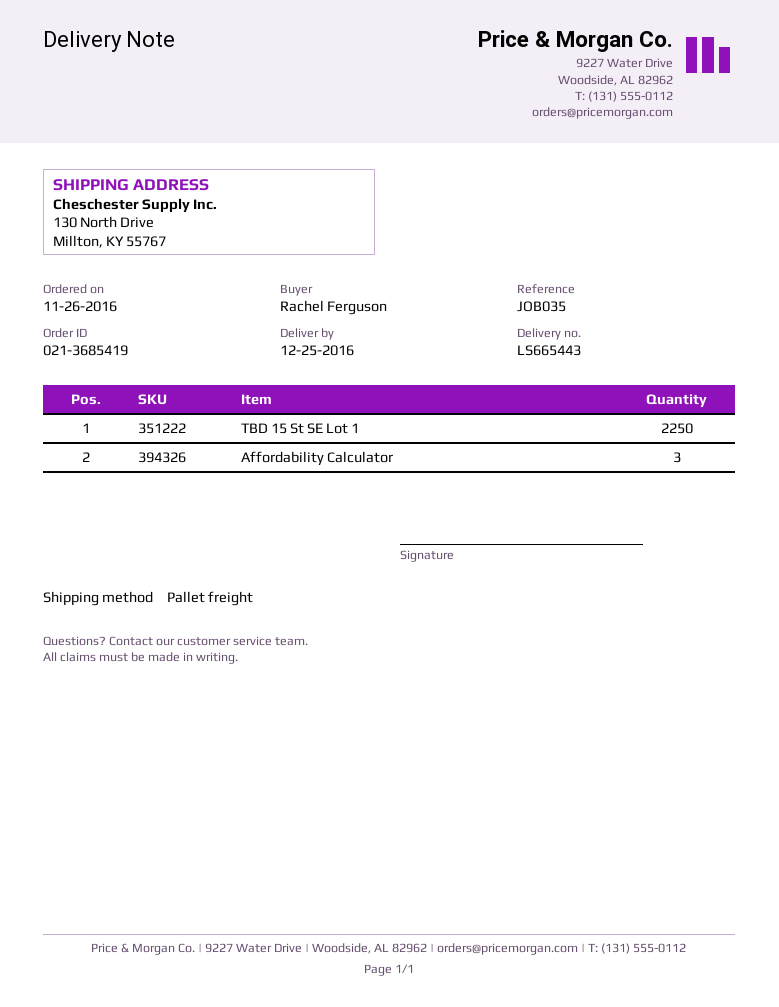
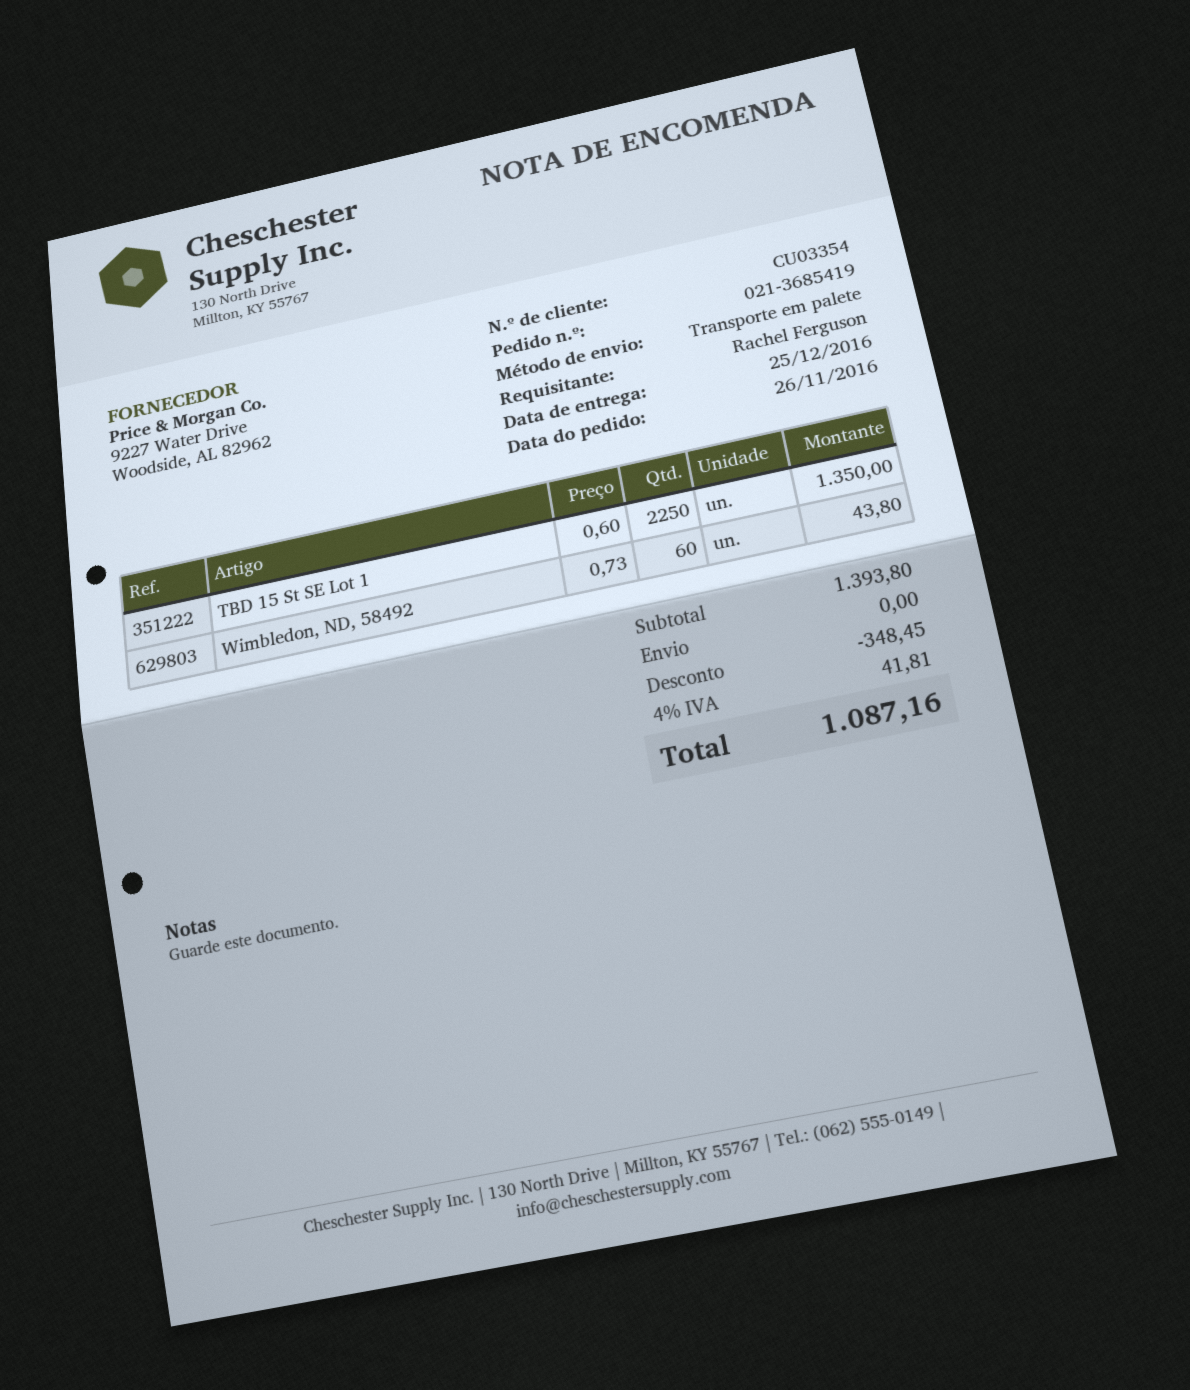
Affordability Calculator: 3 -> none
Wimbledon, ND, 58492: none -> 60

